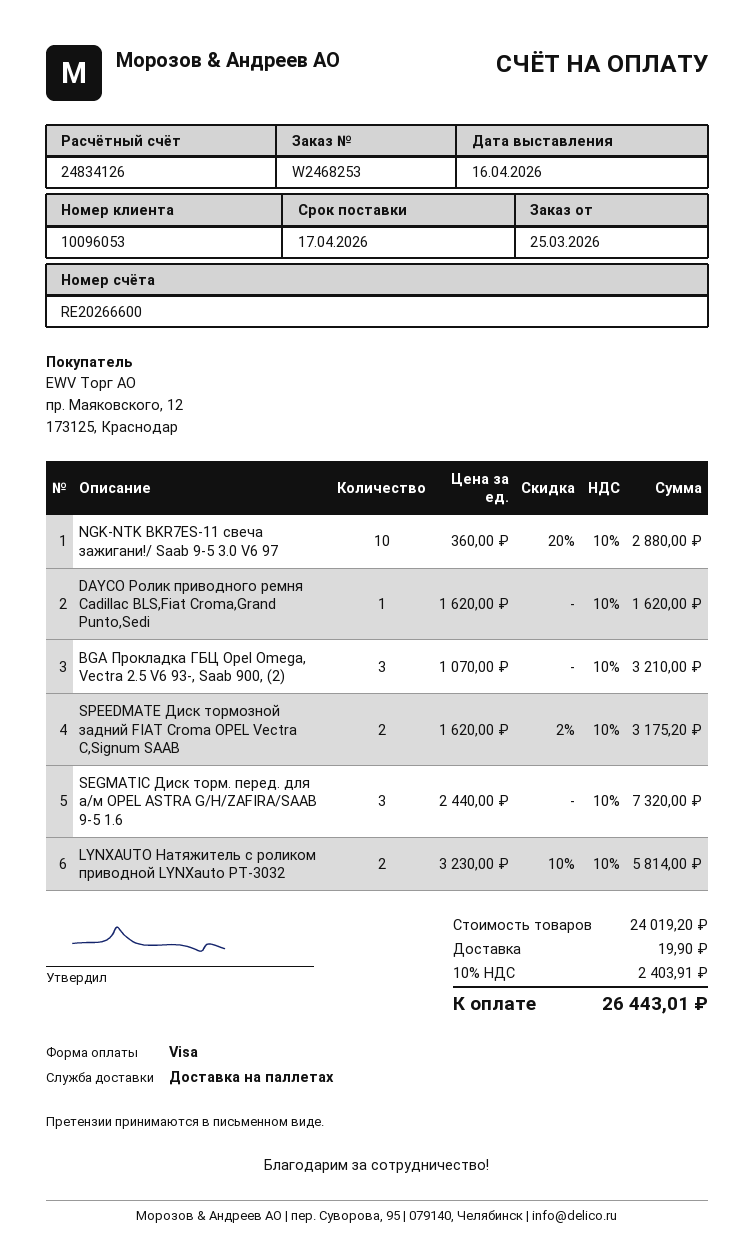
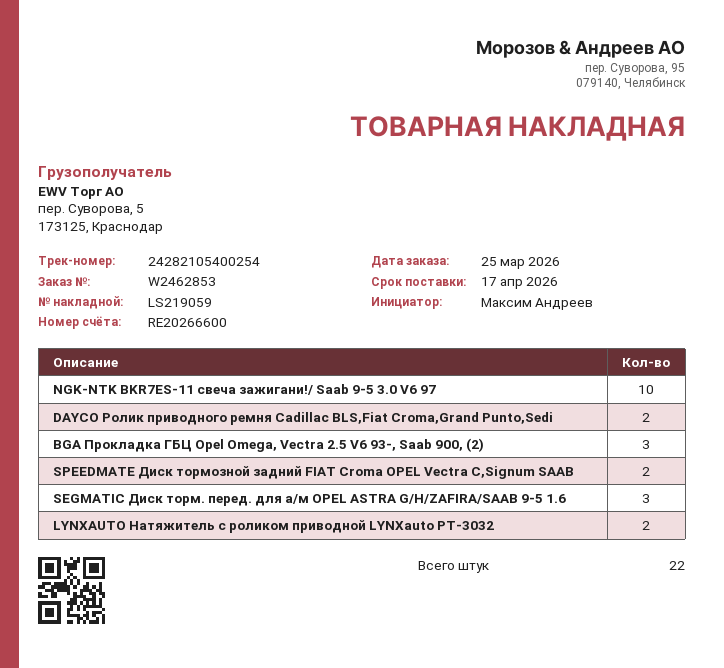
order number: W2468253 -> W2462853
DAYCO Ролик приводного ремня Cadillac BLS,Fiat Croma,Grand Punto,Sedi: 1 -> 2

